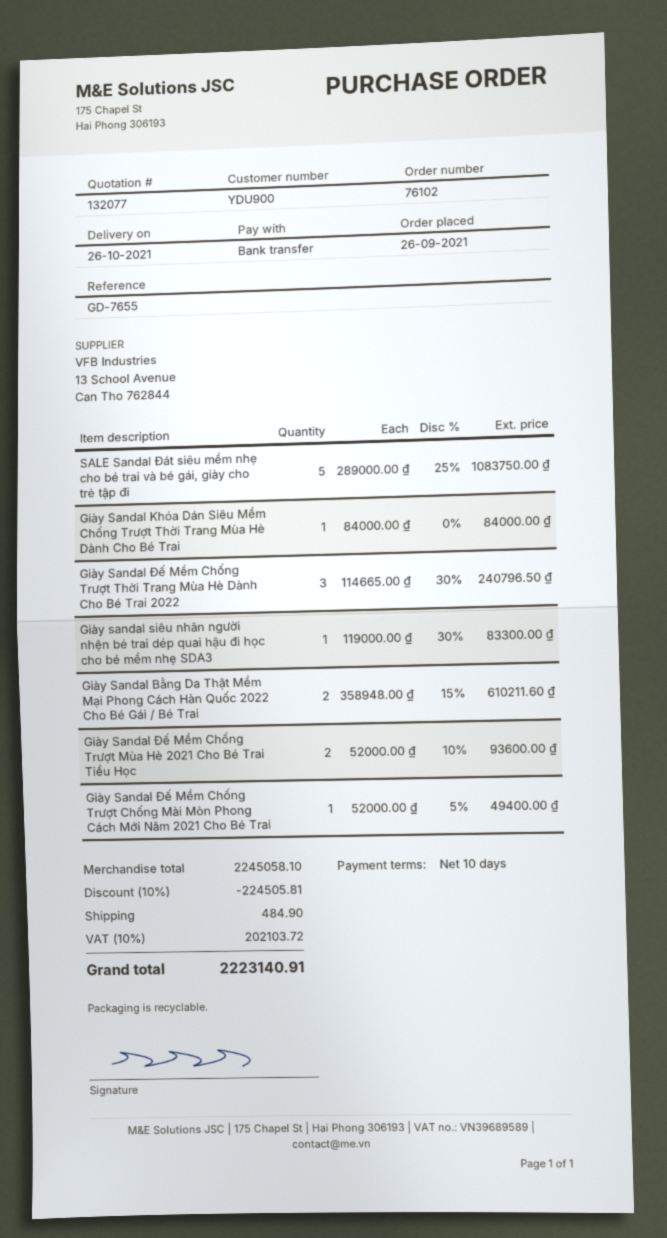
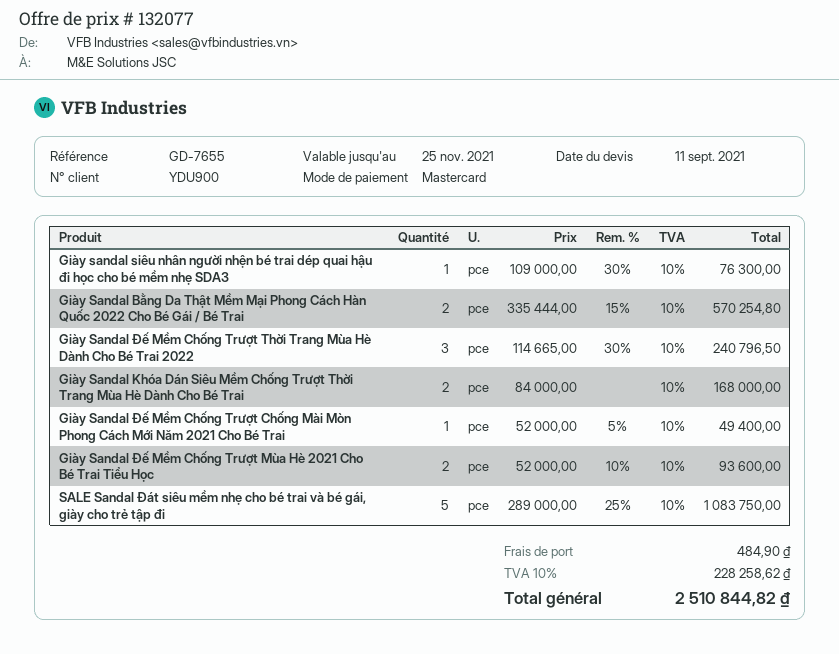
payment method: bank transfer -> Mastercard
Giày Sandal Khóa Dán Siêu Mềm Chống Trượt Thời Trang Mùa Hè Dành Cho Bé Trai: 1 x 84000.00 = 84000.00 -> 2 x 84000.00 = 168000.00
Giày sandal siêu nhân người nhện bé trai dép quai hậu đi học cho bé mềm nhẹ SDA3: 1 x 119000.00 - 30% = 83300.00 -> 1 x 109000.00 - 30% = 76300.00
Giày Sandal Bằng Da Thật Mềm Mại Phong Cách Hàn Quốc 2022 Cho Bé Gái / Bé Trai: 2 x 358948.00 - 15% = 610211.60 -> 2 x 335444.00 - 15% = 570254.80
discount: 10% = 224505.81 -> none
tax: 10% = 202103.72 -> 10% = 228258.62
total: 2223140.91 -> 2510844.82

